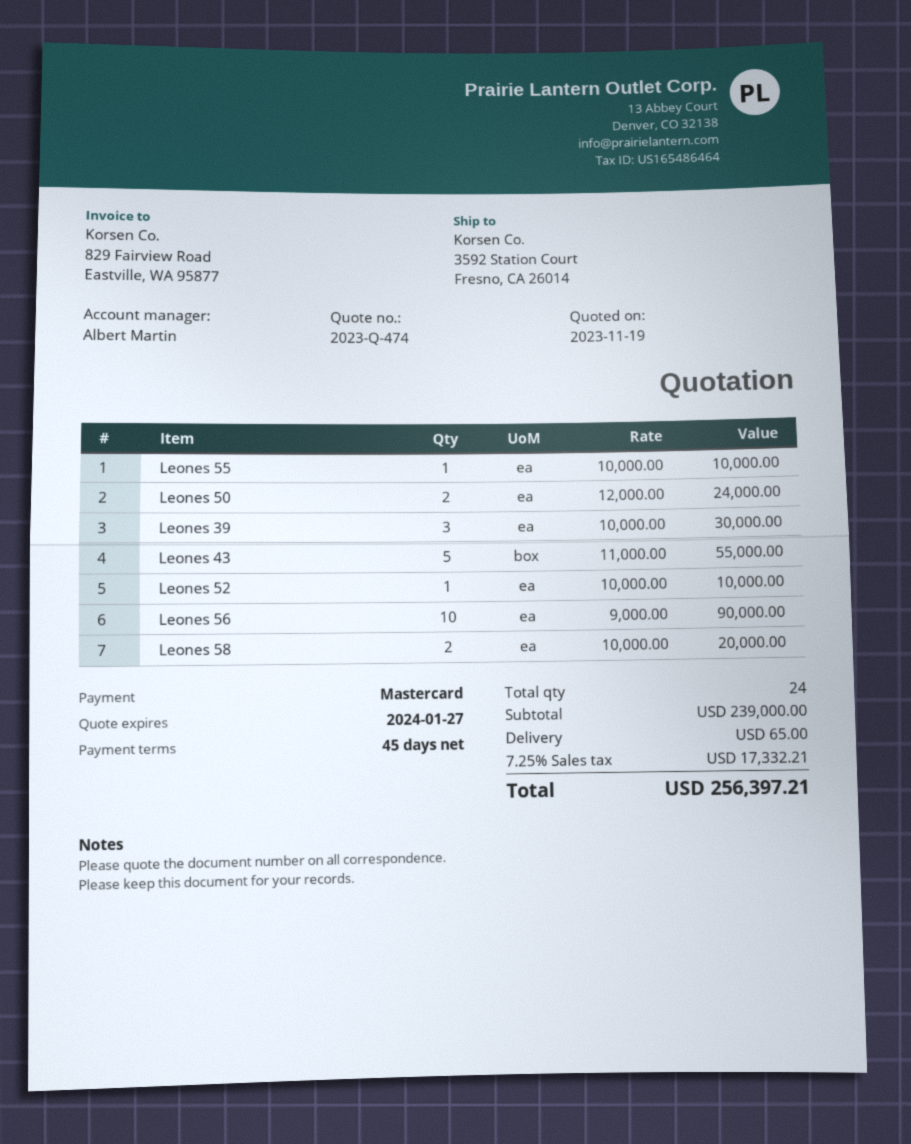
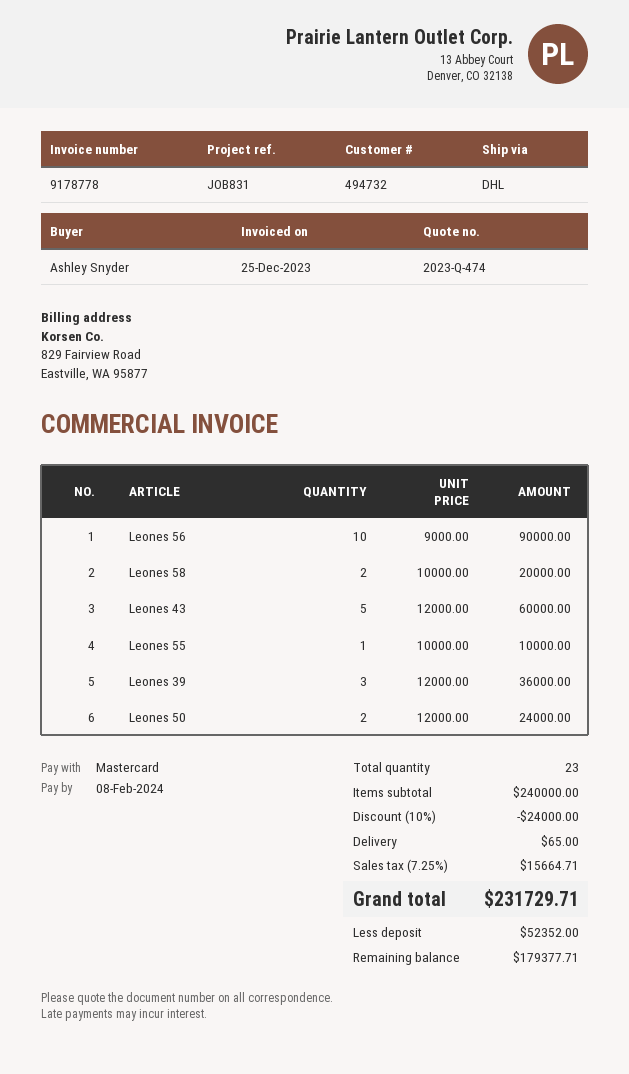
Leones 39: 3 x 10000.00 = 30000.00 -> 3 x 12000.00 = 36000.00
Leones 43: 5 x 11000.00 = 55000.00 -> 5 x 12000.00 = 60000.00
Leones 52: 1 x 10000.00 = 10000.00 -> none
total quantity: 24 -> 23
subtotal: 239000.00 -> 240000.00
discount: none -> 10% = 24000.00
tax: 7.25% = 17332.21 -> 7.25% = 15664.71
total: 256397.21 -> 231729.71

